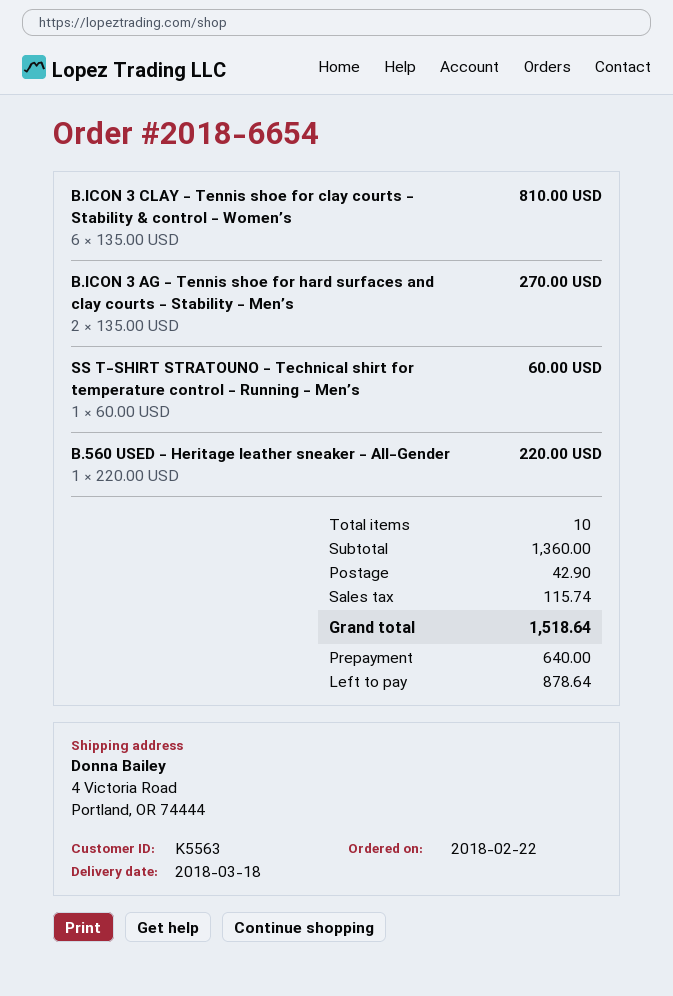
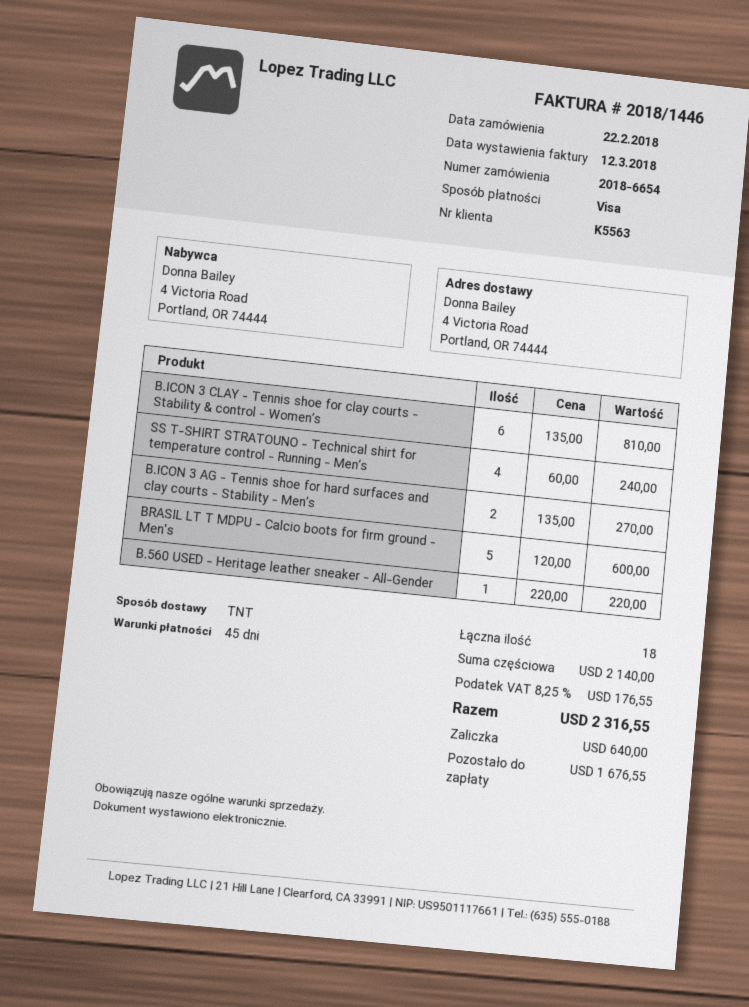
SS T-SHIRT STRATOUNO - Technical shirt for temperature control - Running - Men’s: 1 x 60.00 = 60.00 -> 4 x 60.00 = 240.00
BRASIL LT T MDPU - Calcio boots for firm ground - Men's: none -> 5 x 120.00 = 600.00
total quantity: 10 -> 18
subtotal: 1360.00 -> 2140.00
shipping: 42.90 -> none
tax: 115.74 -> 176.55
total: 1518.64 -> 2316.55
balance: 878.64 -> 1676.55

